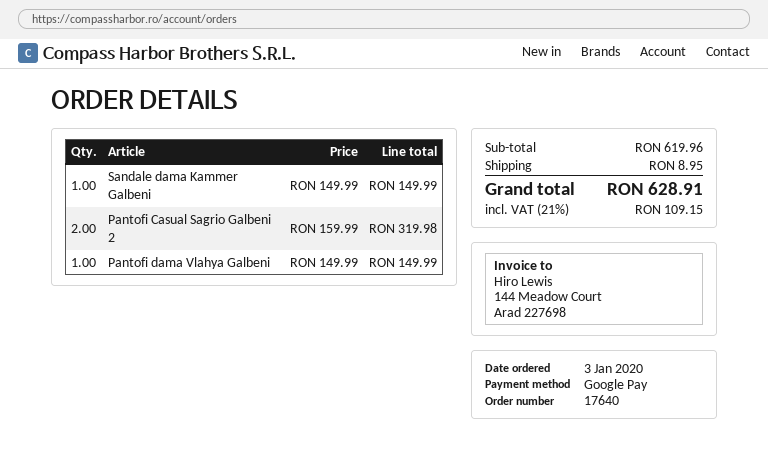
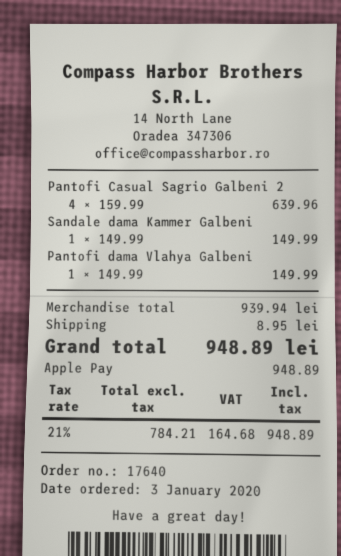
payment method: Google Pay -> Apple Pay
Pantofi Casual Sagrio Galbeni 2: 2 x 159.99 = 319.98 -> 4 x 159.99 = 639.96
subtotal: 619.96 -> 939.94
tax: 21% = 109.15 -> 21% = 164.68
total: 628.91 -> 948.89

